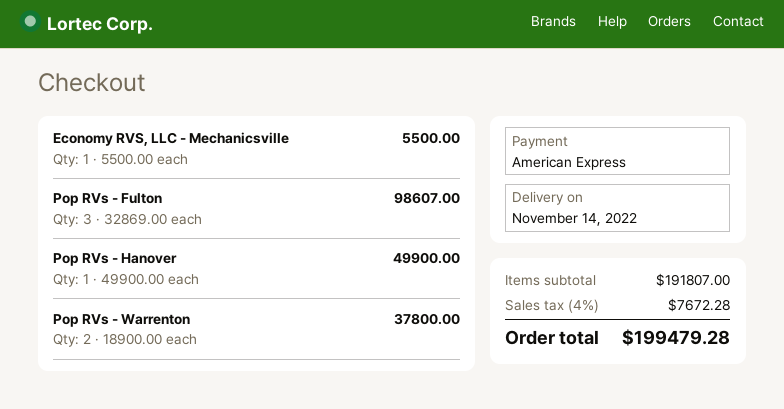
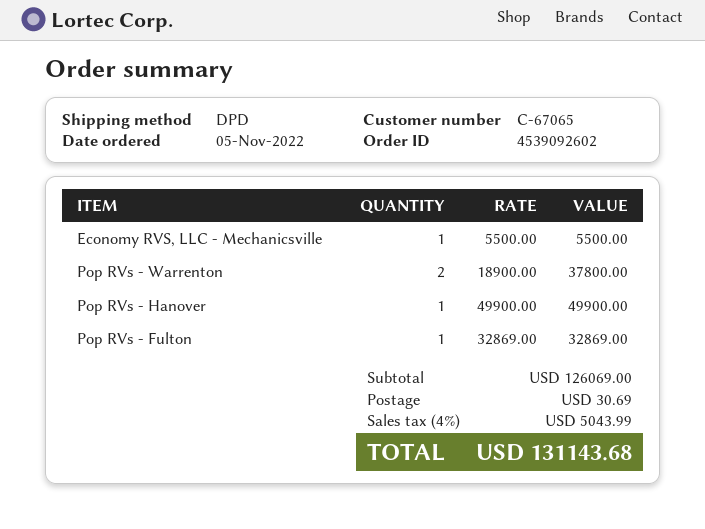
Pop RVs - Fulton: 3 x 32869.00 = 98607.00 -> 1 x 32869.00 = 32869.00
subtotal: 191807.00 -> 126069.00
shipping: none -> 30.69
tax: 4% = 7672.28 -> 4% = 5043.99
total: 199479.28 -> 131143.68

